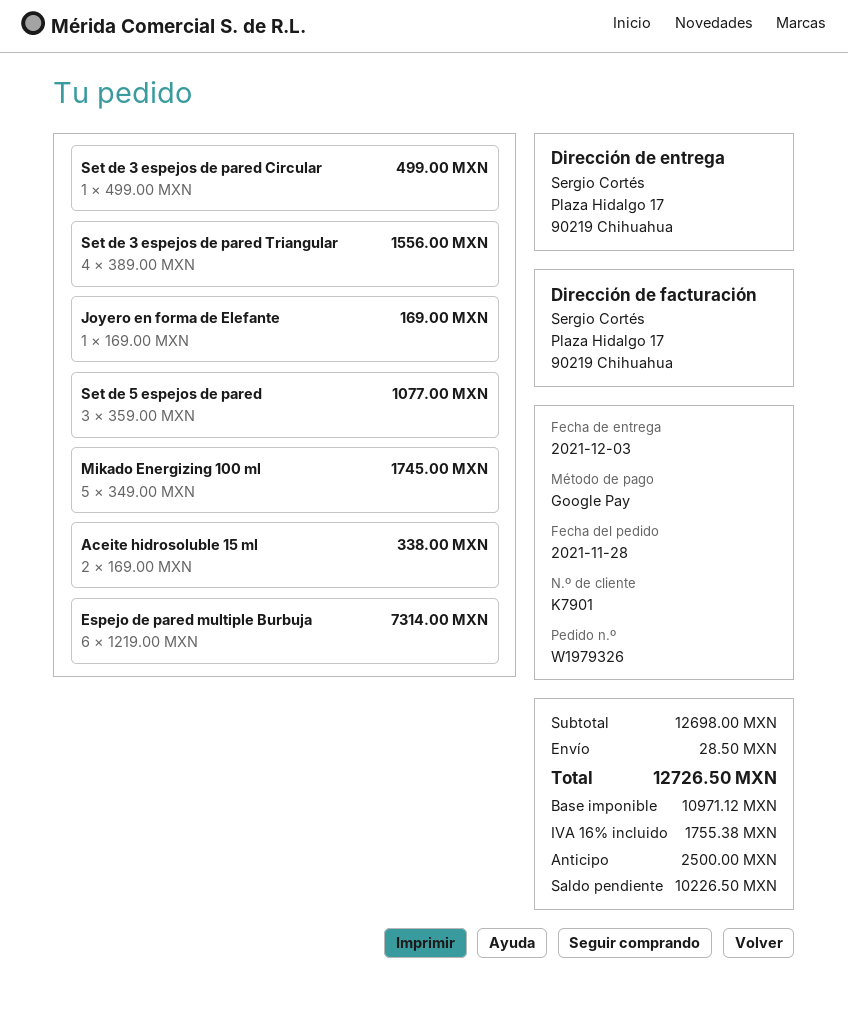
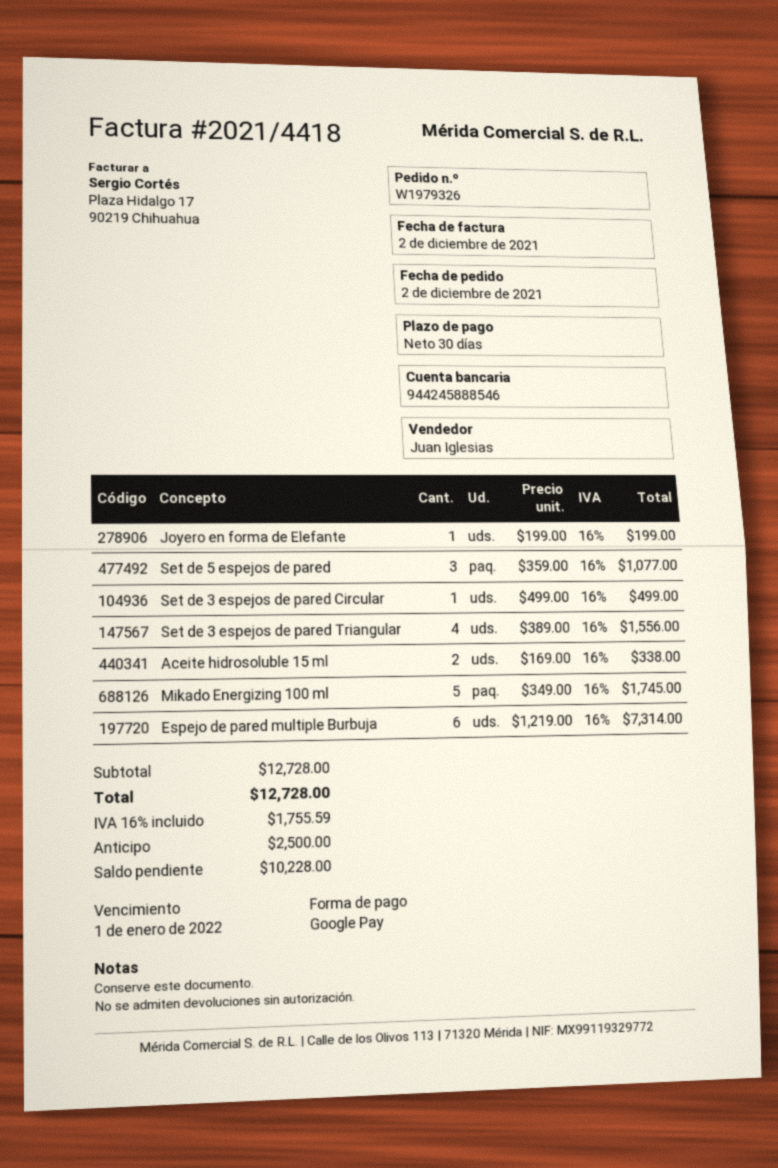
order date: 2021-11-28 -> 2021-12-02
Joyero en forma de Elefante: 1 x 169.00 = 169.00 -> 1 x 199.00 = 199.00
subtotal: 12698.00 -> 12728.00
shipping: 28.50 -> none
tax: 16% = 1755.38 -> 16% = 1755.59
total: 12726.50 -> 12728.00
balance: 10226.50 -> 10228.00

